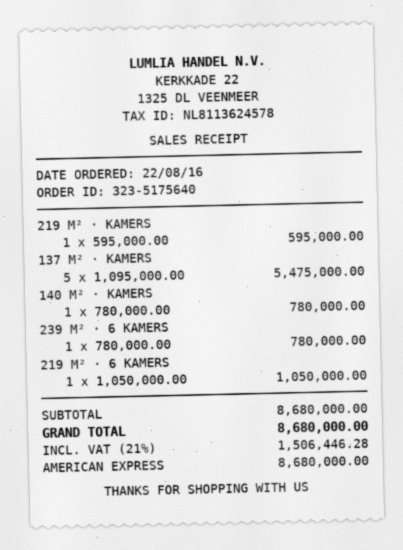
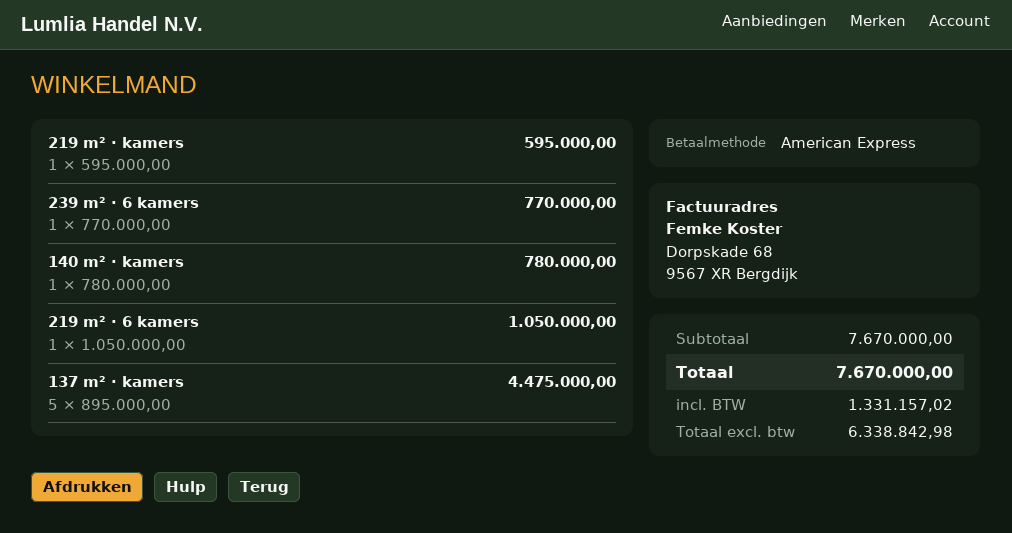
137 M² · KAMERS: 5 x 1095000.00 = 5475000.00 -> 5 x 895000.00 = 4475000.00
239 M² · 6 KAMERS: 1 x 780000.00 = 780000.00 -> 1 x 770000.00 = 770000.00
subtotal: 8680000.00 -> 7670000.00
tax: 1506446.28 -> 1331157.02
total: 8680000.00 -> 7670000.00

